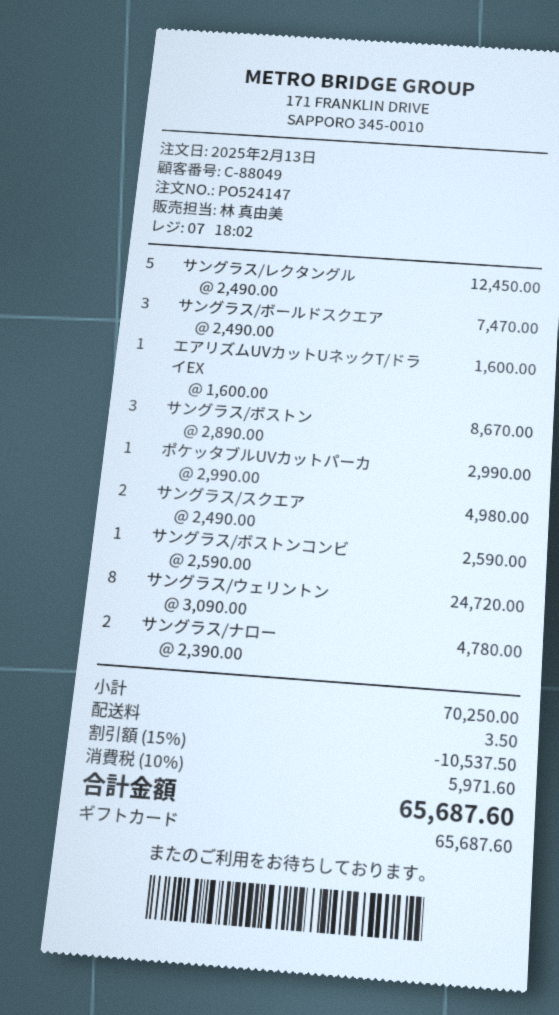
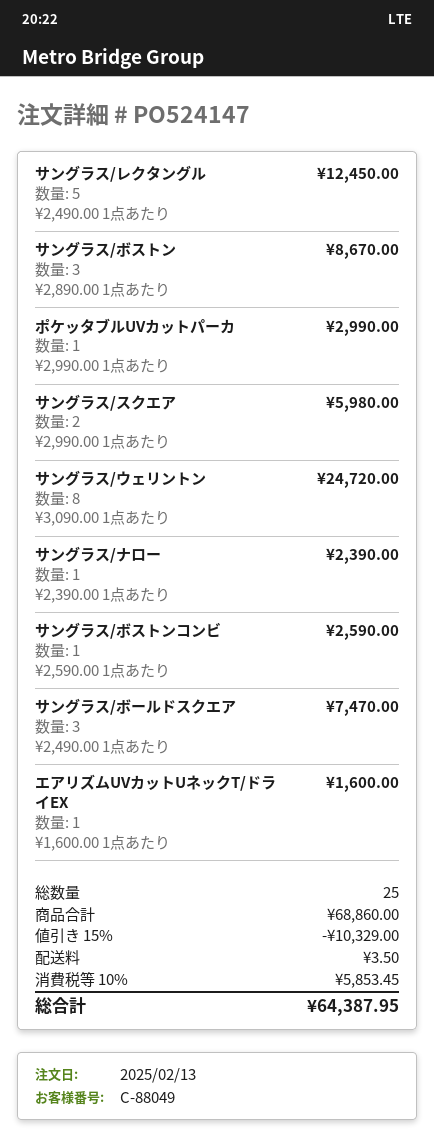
サングラス/スクエア: 2 x 2490.00 = 4980.00 -> 2 x 2990.00 = 5980.00
サングラス/ナロー: 2 x 2390.00 = 4780.00 -> 1 x 2390.00 = 2390.00
subtotal: 70250.00 -> 68860.00
discount: 15% = 10537.50 -> 15% = 10329.00
tax: 10% = 5971.60 -> 10% = 5853.45
total: 65687.60 -> 64387.95

